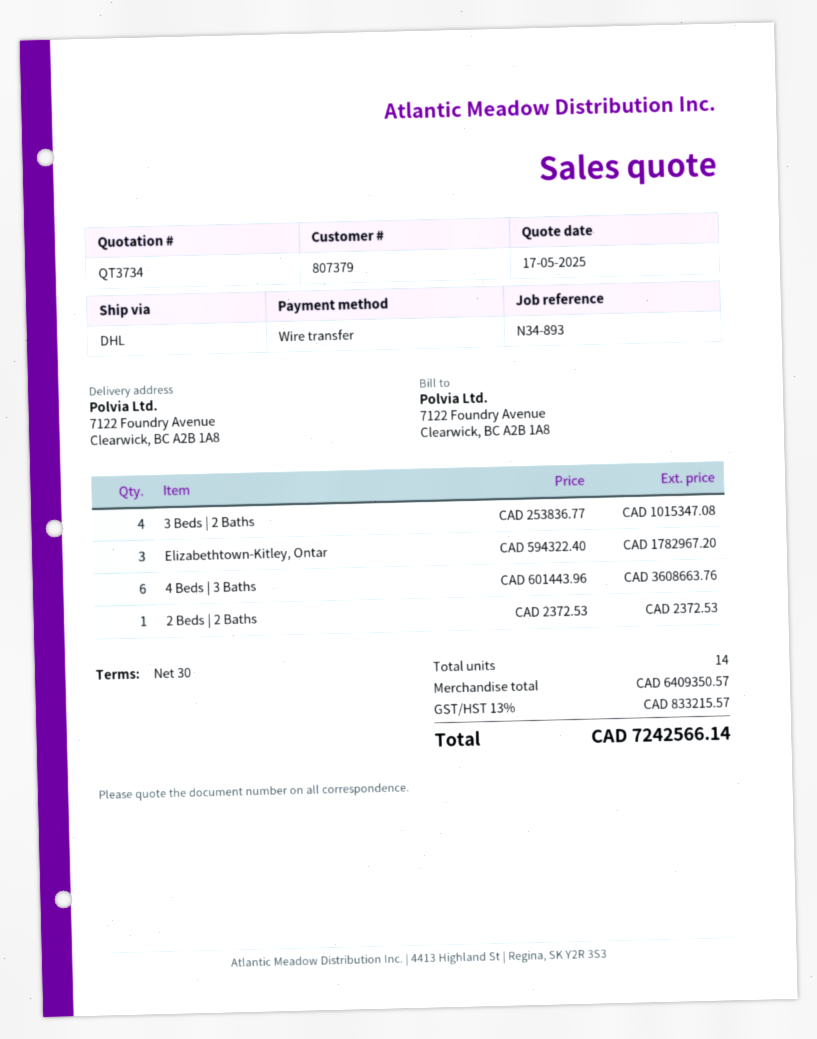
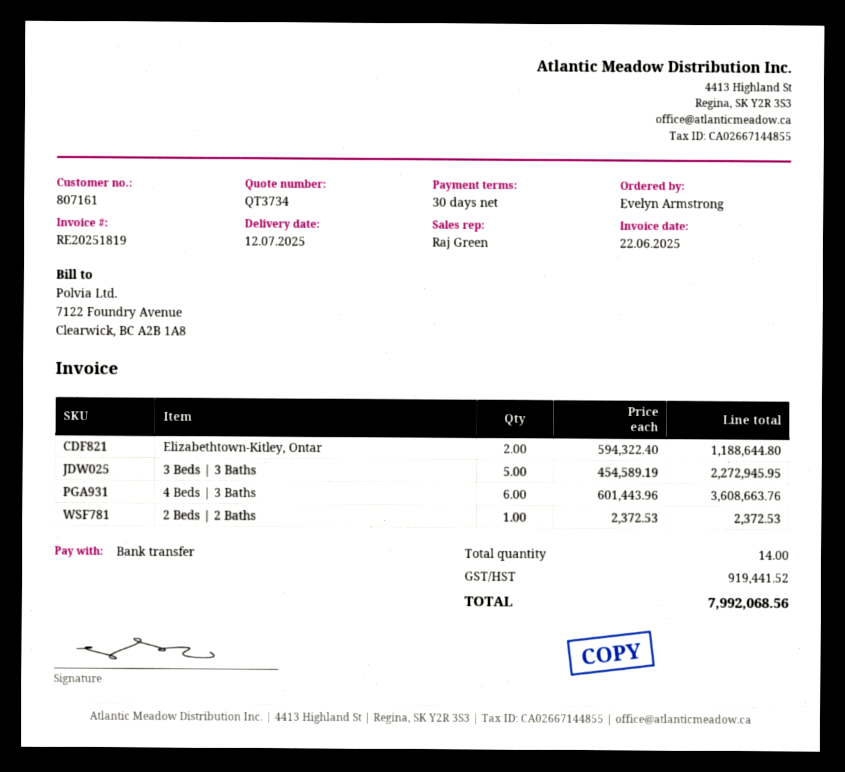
customer number: 807379 -> 807161
3 Beds | 2 Baths: 4 x 253836.77 = 1015347.08 -> none
Elizabethtown-Kitley, Ontar: 3 x 594322.40 = 1782967.20 -> 2 x 594322.40 = 1188644.80
3 Beds | 3 Baths: none -> 5 x 454589.19 = 2272945.95
tax: 833215.57 -> 919441.52
total: 7242566.14 -> 7992068.56

